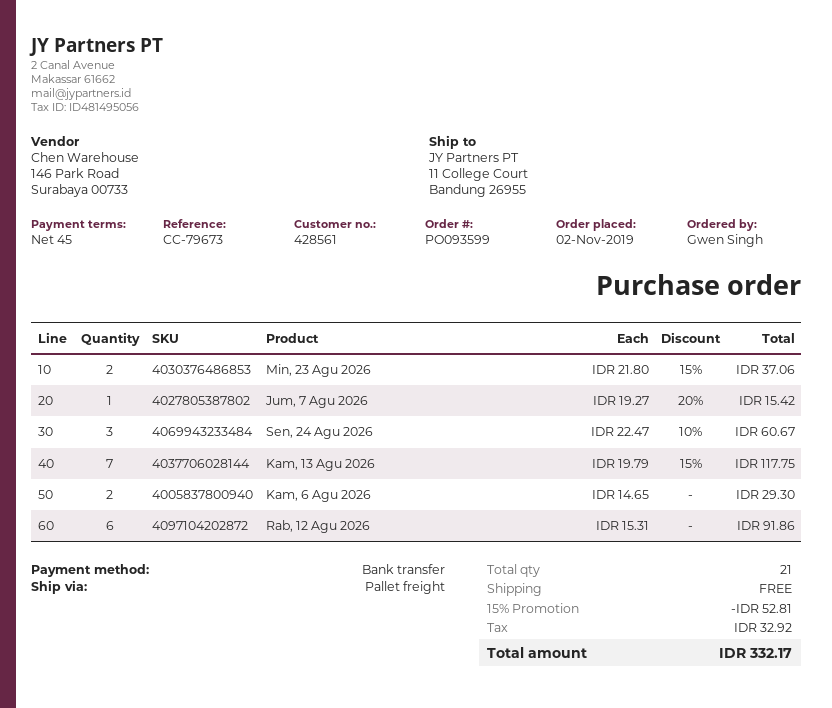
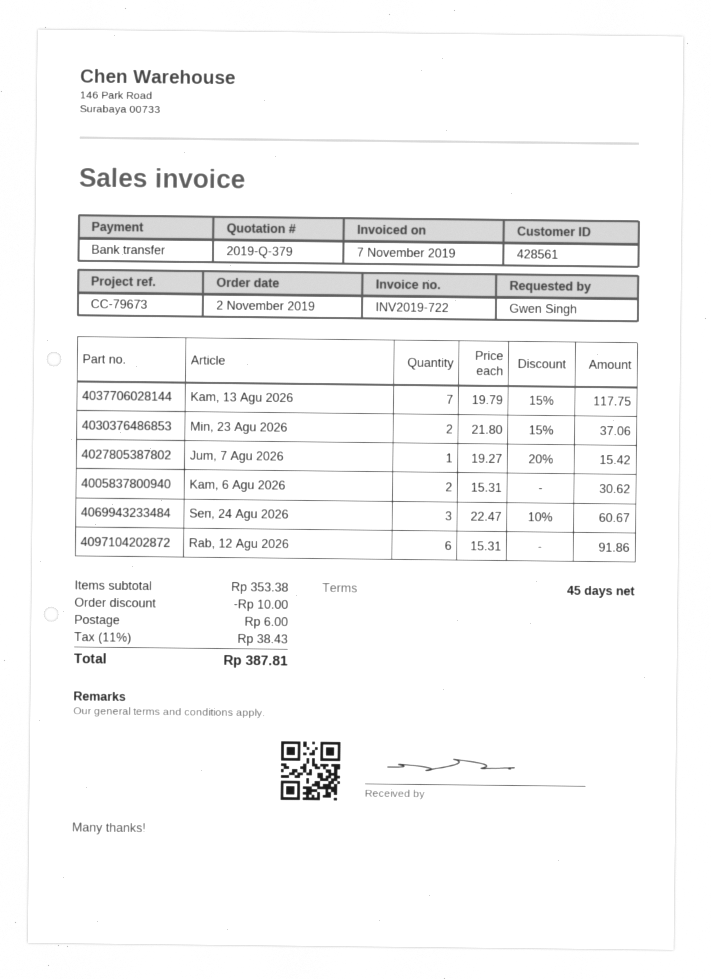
Kam, 6 Agu 2026: 2 x 14.65 = 29.30 -> 2 x 15.31 = 30.62
discount: 52.81 -> 10.00
shipping: 0.00 -> 6.00
tax: 32.92 -> 38.43
total: 332.17 -> 387.81

